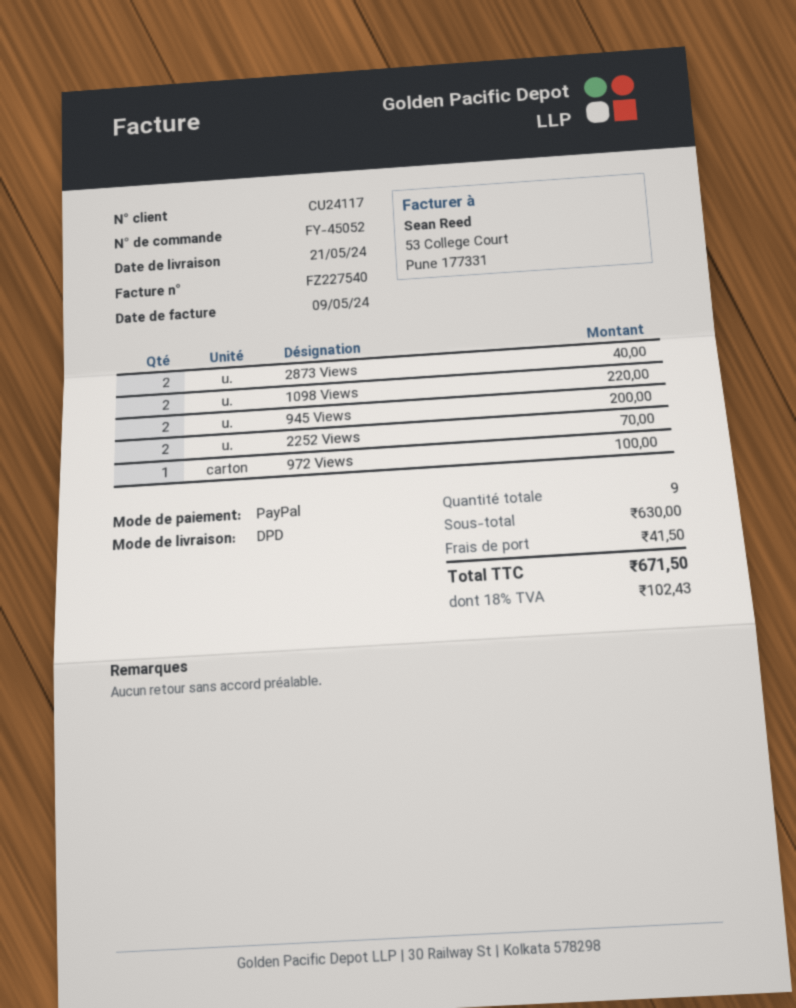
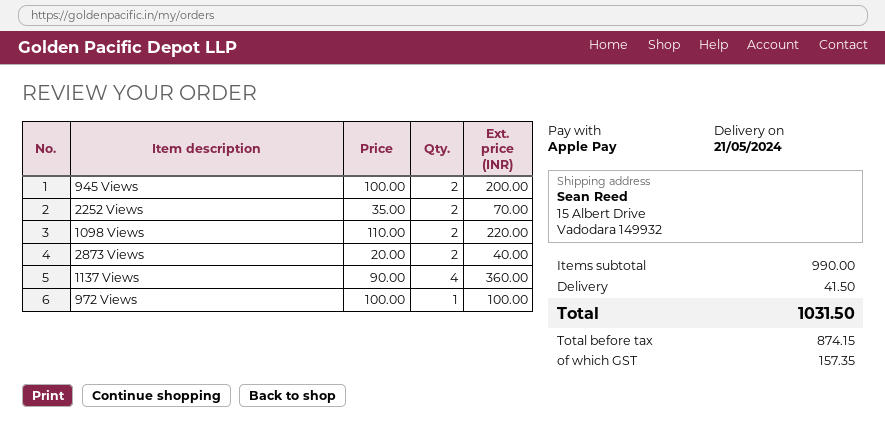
payment method: PayPal -> Apple Pay
1137 Views: none -> 4 for 360.00
subtotal: 630.00 -> 990.00
tax: 102.43 -> 157.35
total: 671.50 -> 1031.50

